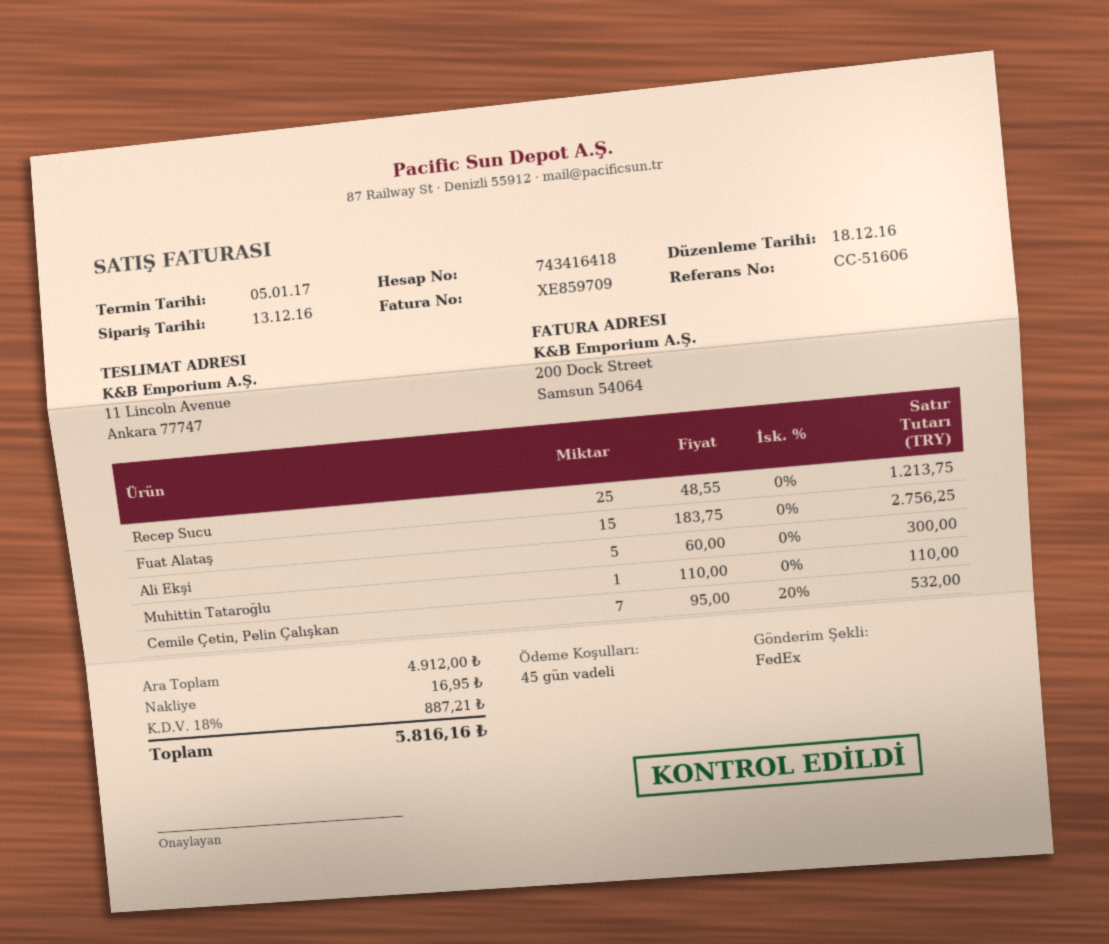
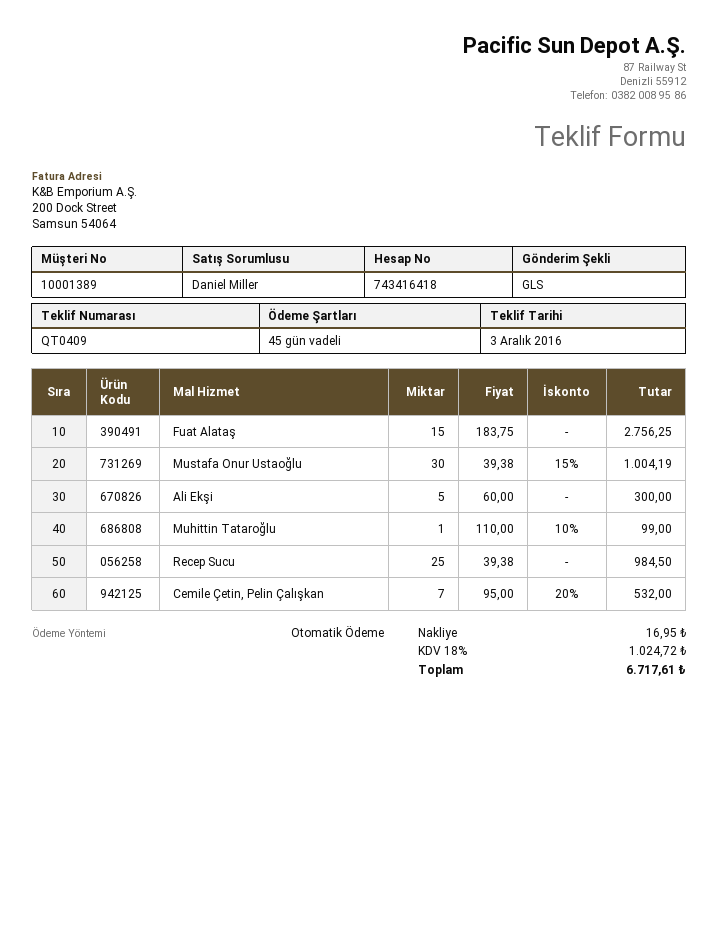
shipping method: FedEx -> GLS
Recep Sucu: 25 x 48.55 = 1213.75 -> 25 x 39.38 = 984.50
Muhittin Tataroğlu: 1 x 110.00 = 110.00 -> 1 x 110.00 - 10% = 99.00
Mustafa Onur Ustaoğlu: none -> 30 x 39.38 - 15% = 1004.19
tax: 18% = 887.21 -> 18% = 1024.72
total: 5816.16 -> 6717.61

